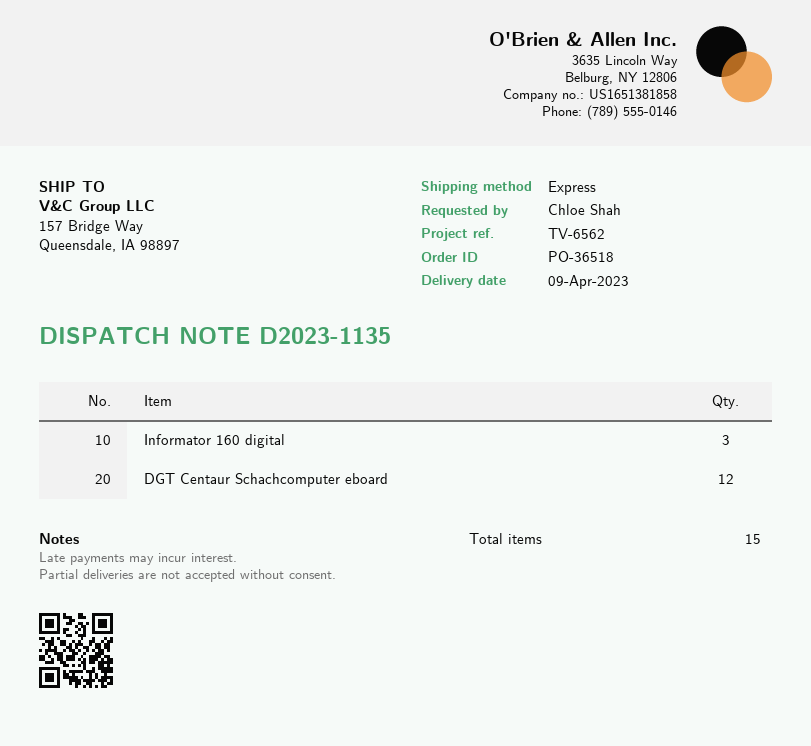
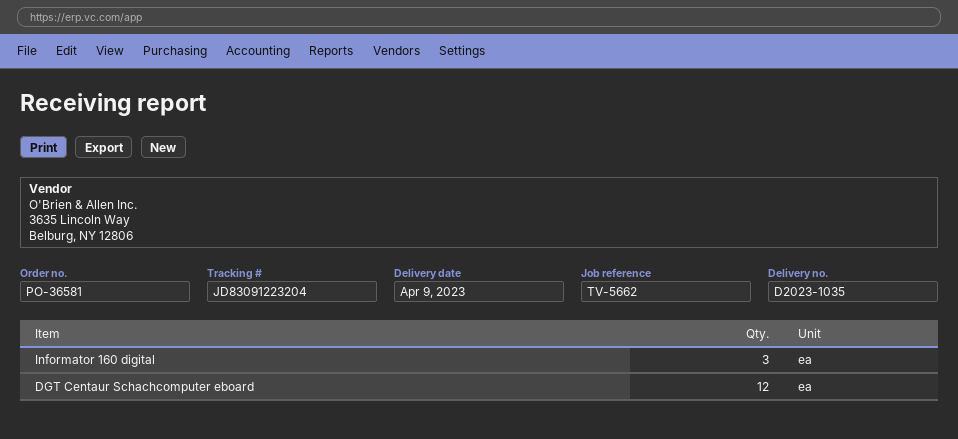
order number: PO-36518 -> PO-36581
delivery note number: D2023-1135 -> D2023-1035
reference: TV-6562 -> TV-5662

